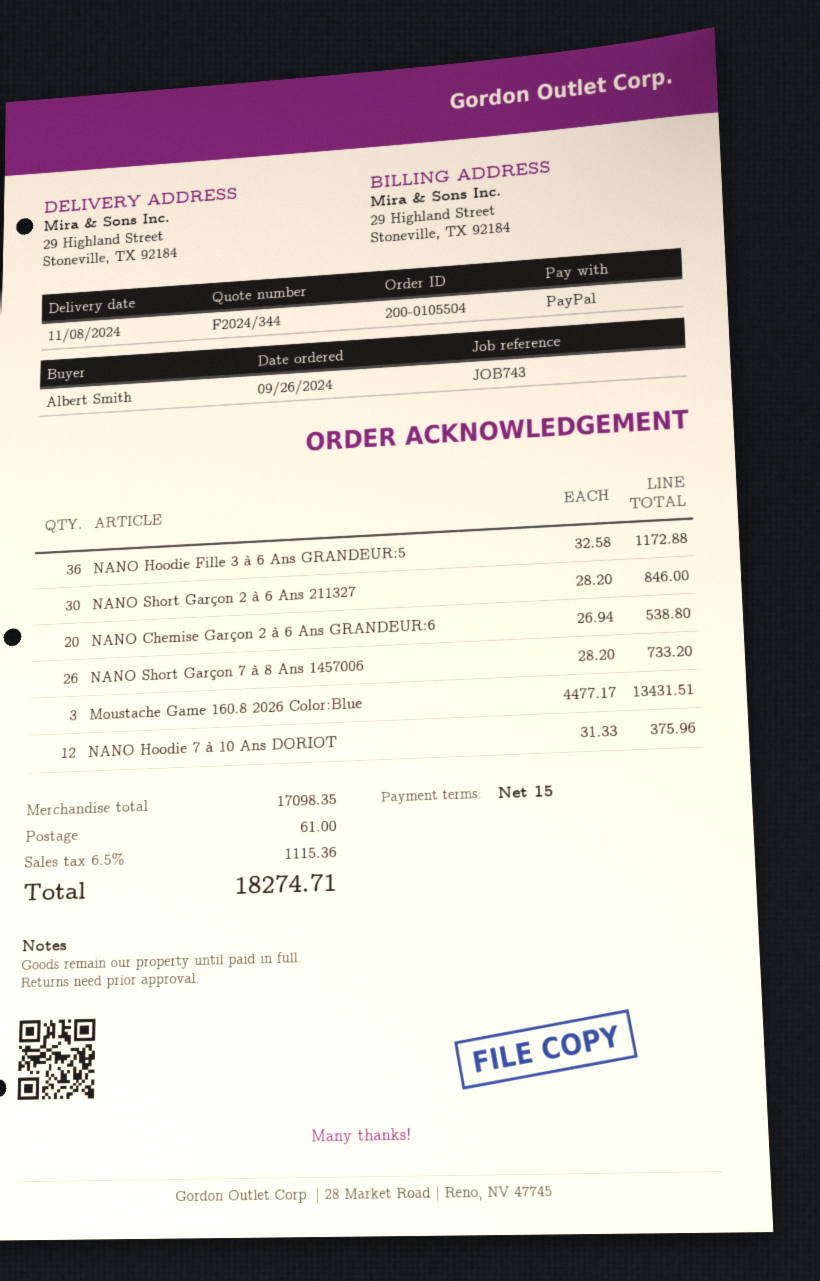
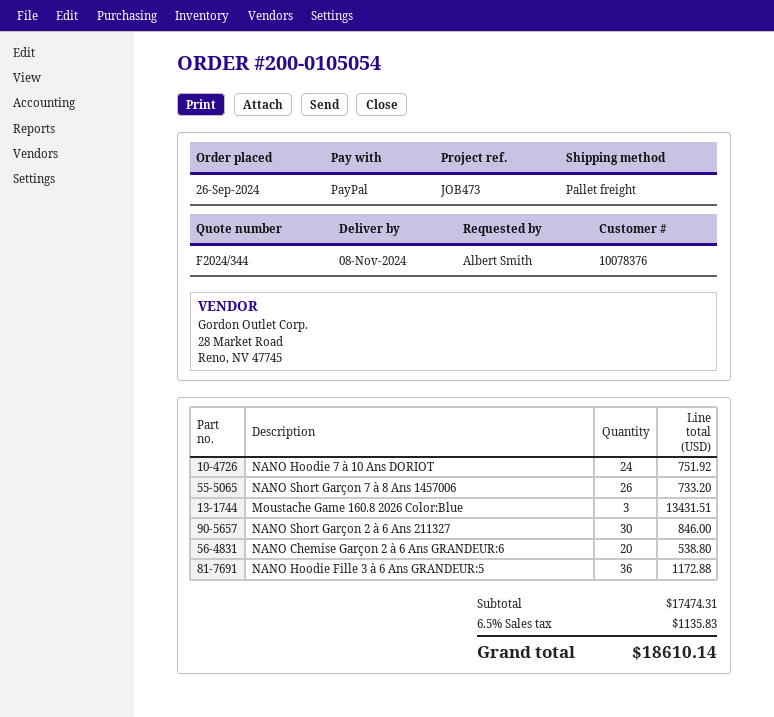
order number: 200-0105504 -> 200-0105054
reference: JOB743 -> JOB473
NANO Hoodie 7 à 10 Ans DORIOT: 12 for 375.96 -> 24 for 751.92
subtotal: 17098.35 -> 17474.31
shipping: 61.00 -> none
tax: 6.5% = 1115.36 -> 6.5% = 1135.83
total: 18274.71 -> 18610.14

